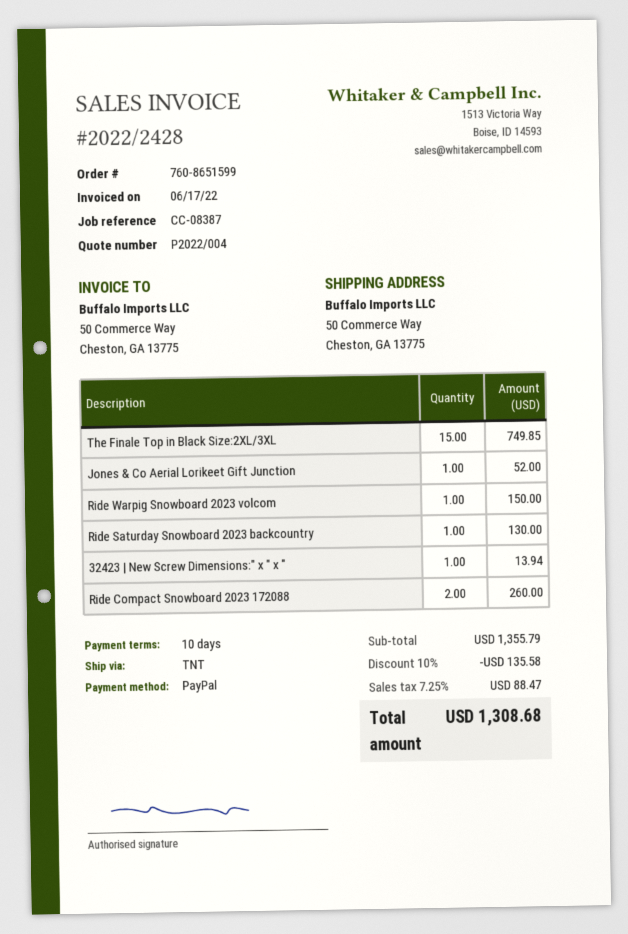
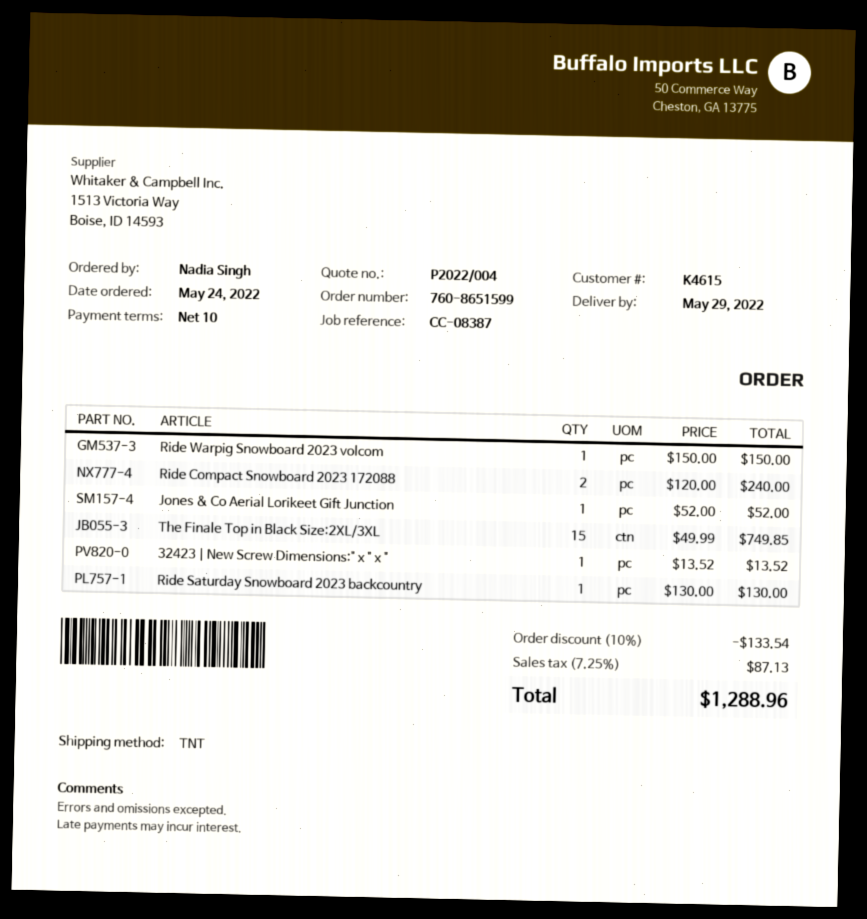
32423 | New Screw Dimensions:" x " x ": 1 for 13.94 -> 1 for 13.52
Ride Compact Snowboard 2023 172088: 2 for 260.00 -> 2 for 240.00
discount: 10% = 135.58 -> 10% = 133.54
tax: 7.25% = 88.47 -> 7.25% = 87.13
total: 1308.68 -> 1288.96

